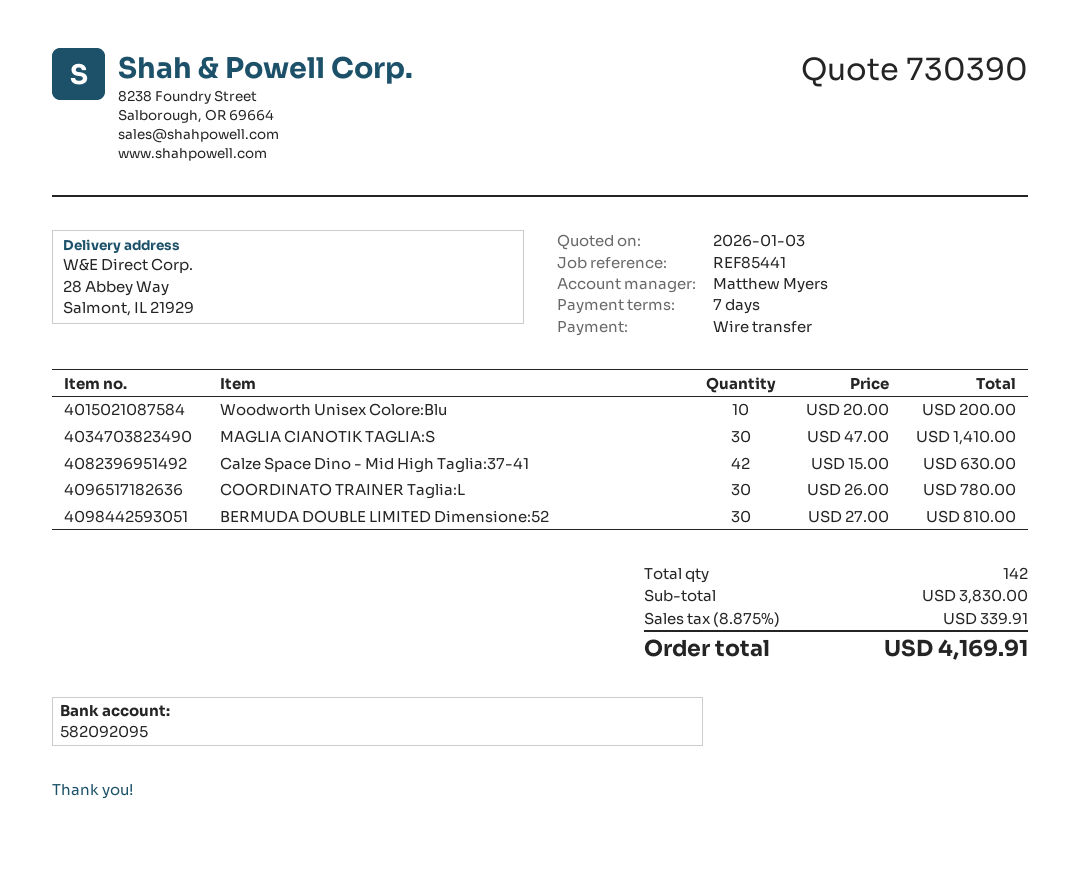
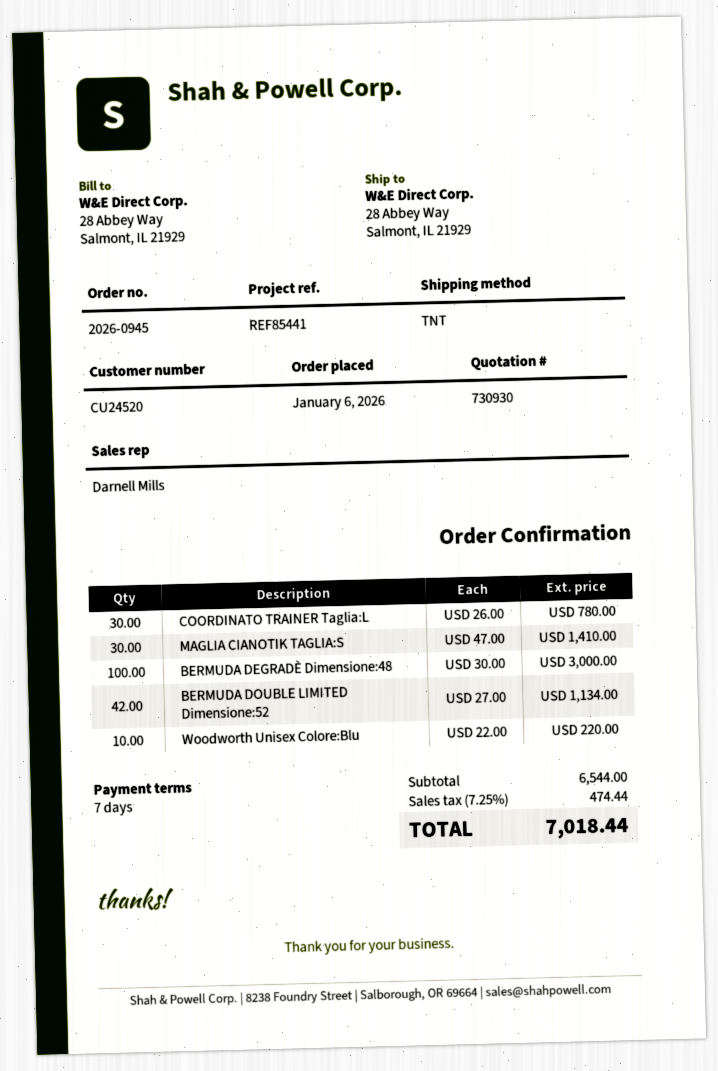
quote number: 730390 -> 730930
sales rep: Matthew Myers -> Darnell Mills
Woodworth Unisex Colore:Blu: 10 x 20.00 = 200.00 -> 10 x 22.00 = 220.00
Calze Space Dino - Mid High Taglia:37-41: 42 x 15.00 = 630.00 -> none
BERMUDA DOUBLE LIMITED Dimensione:52: 30 x 27.00 = 810.00 -> 42 x 27.00 = 1134.00
BERMUDA DEGRADÈ Dimensione:48: none -> 100 x 30.00 = 3000.00
subtotal: 3830.00 -> 6544.00
tax: 8.875% = 339.91 -> 7.25% = 474.44
total: 4169.91 -> 7018.44

